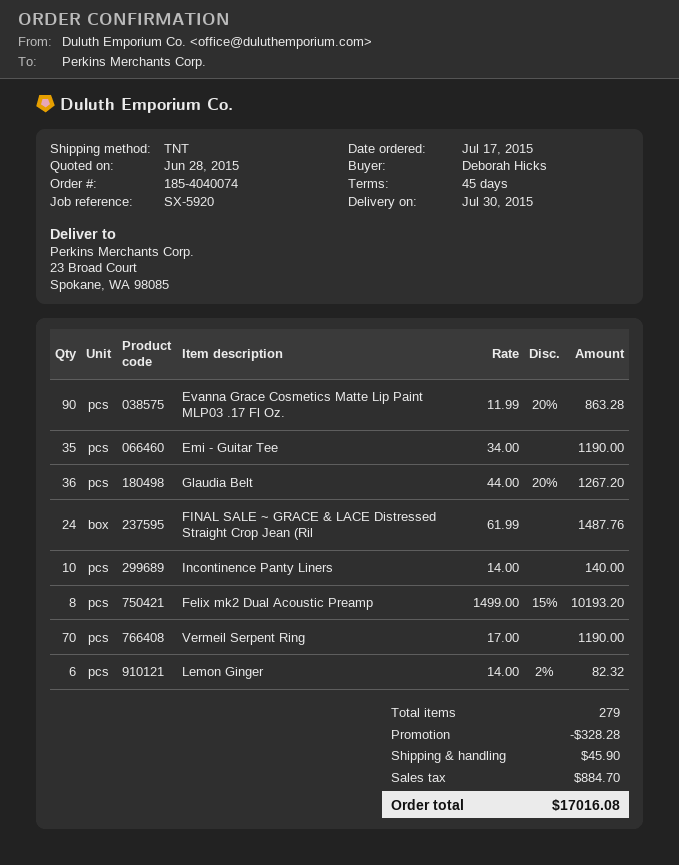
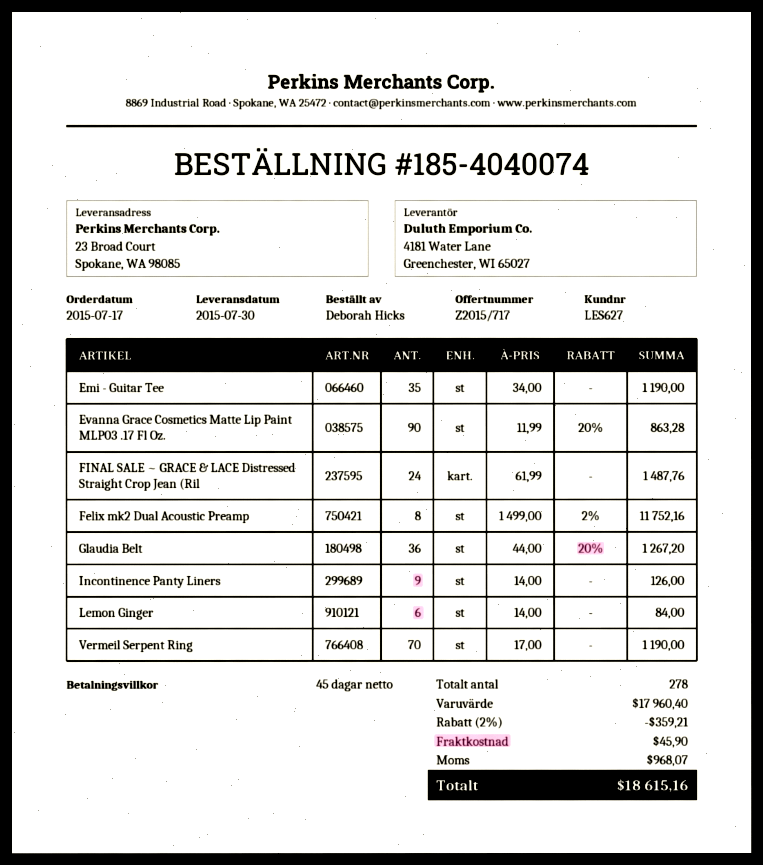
Incontinence Panty Liners: 10 x 14.00 = 140.00 -> 9 x 14.00 = 126.00
Felix mk2 Dual Acoustic Preamp: 8 x 1499.00 - 15% = 10193.20 -> 8 x 1499.00 - 2% = 11752.16
Lemon Ginger: 6 x 14.00 - 2% = 82.32 -> 6 x 14.00 = 84.00
total quantity: 279 -> 278
discount: 328.28 -> 359.21
tax: 884.70 -> 968.07
total: 17016.08 -> 18615.16

